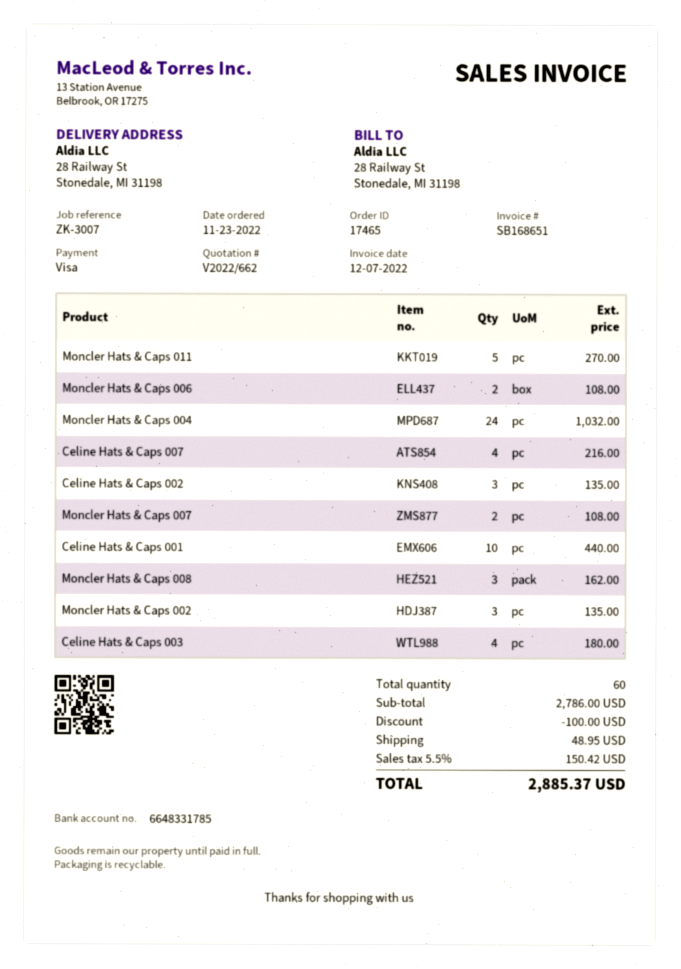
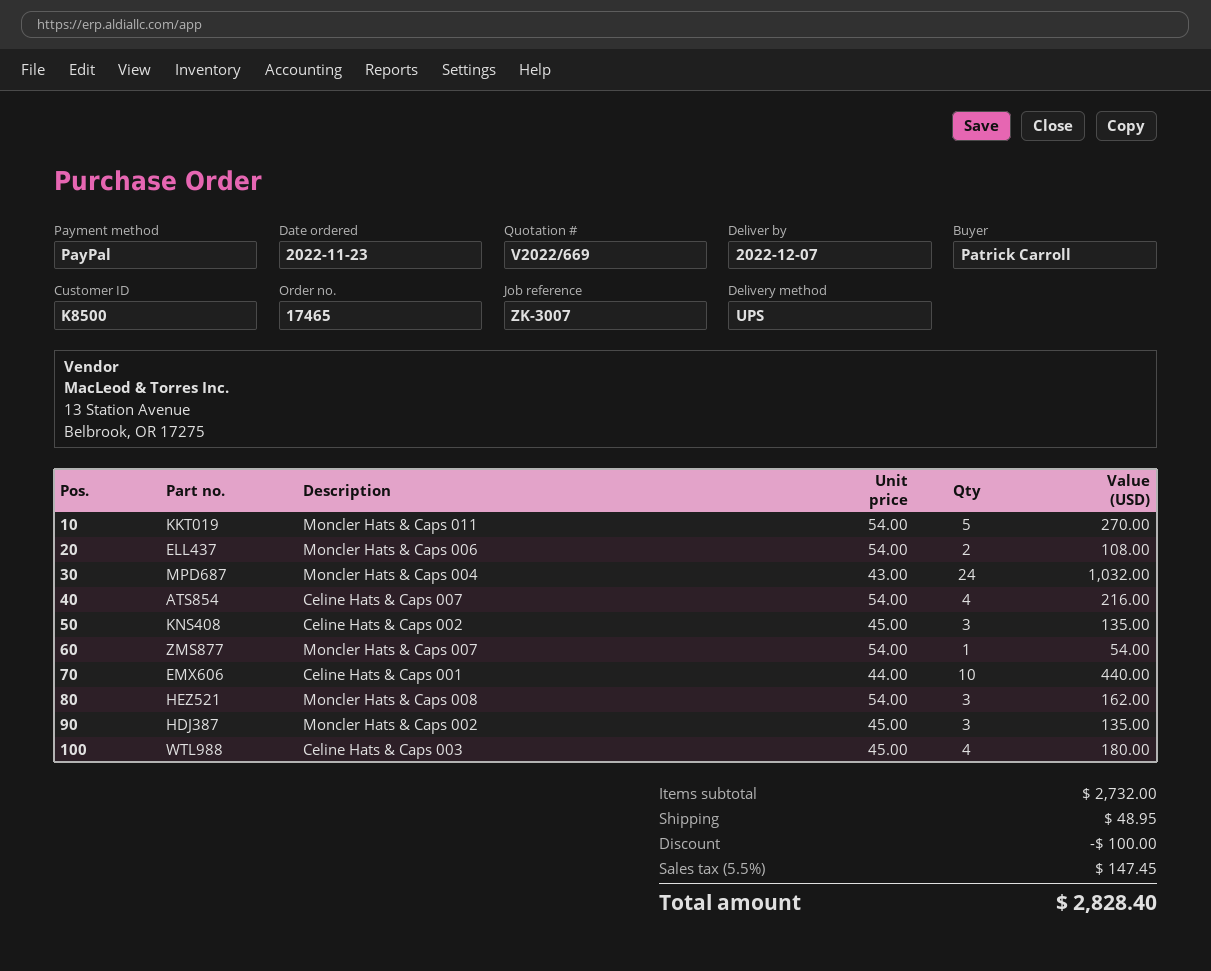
quote number: V2022/662 -> V2022/669
payment method: Visa -> PayPal
Moncler Hats & Caps 007: 2 for 108.00 -> 1 for 54.00
subtotal: 2786.00 -> 2732.00
tax: 5.5% = 150.42 -> 5.5% = 147.45
total: 2885.37 -> 2828.40

